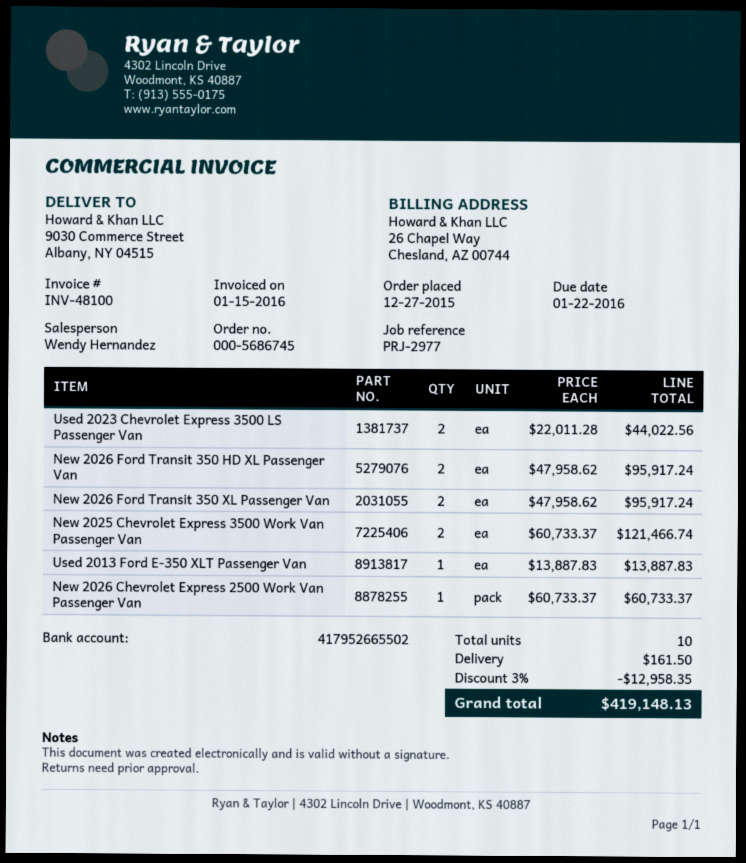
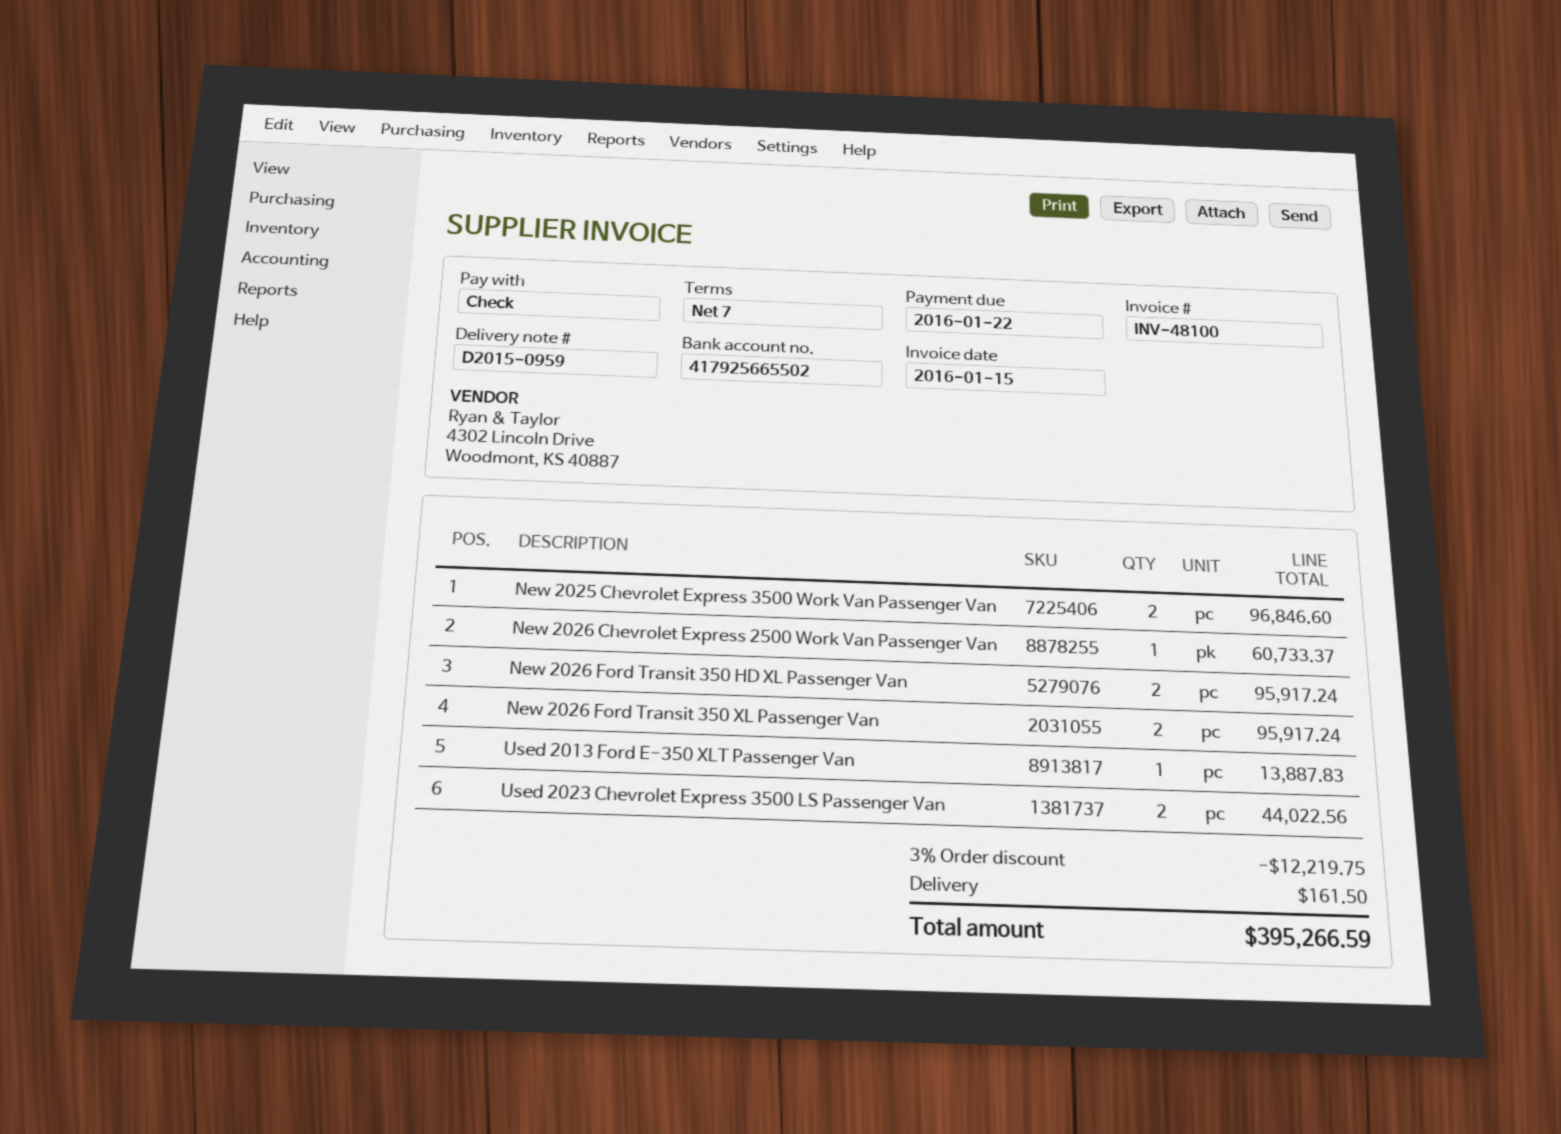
bank account: 417952665502 -> 417925665502
New 2025 Chevrolet Express 3500 Work Van Passenger Van: 2 for 121466.74 -> 2 for 96846.60
discount: 3% = 12958.35 -> 3% = 12219.75
total: 419148.13 -> 395266.59

